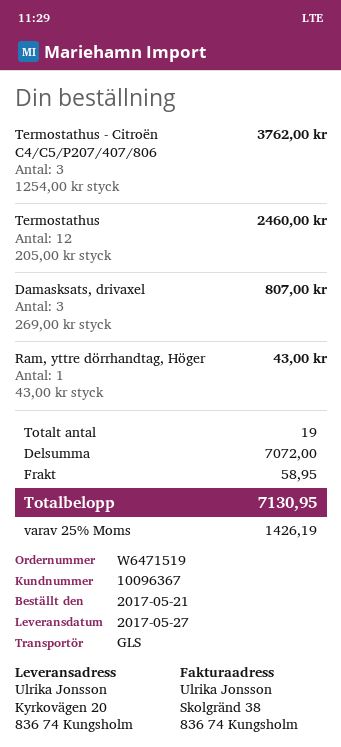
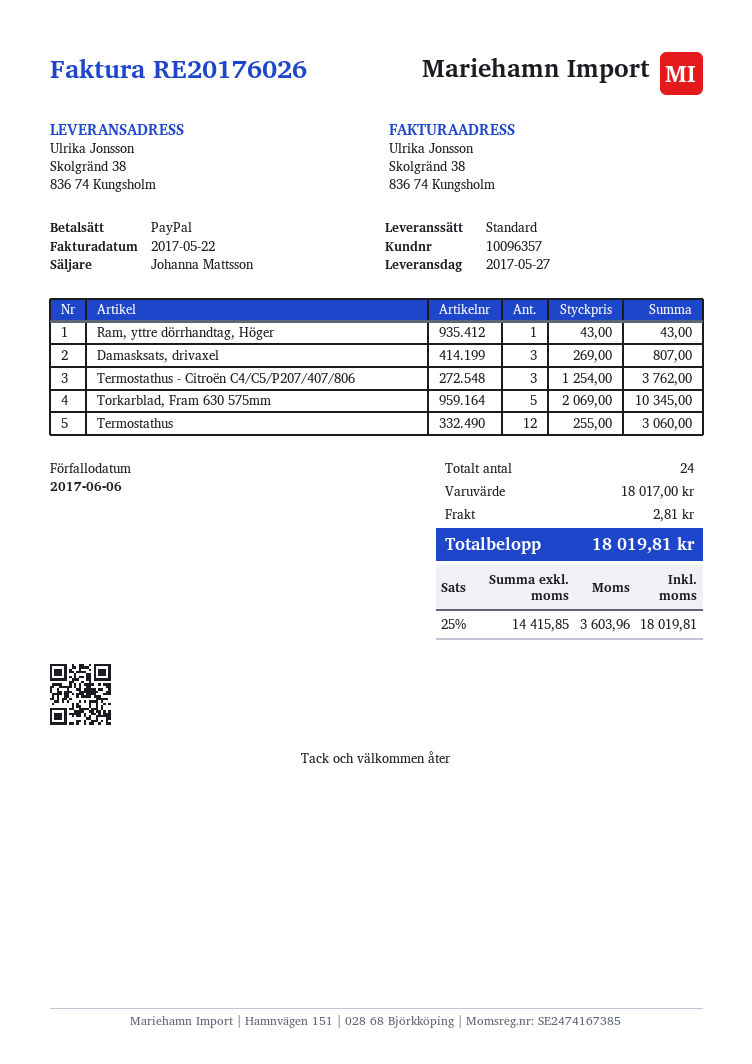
customer number: 10096367 -> 10096357
shipping method: GLS -> standard
ship to: Kyrkovägen 20, 836 74 Kungsholm -> Skolgränd 38, 836 74 Kungsholm
Termostathus: 12 x 205.00 = 2460.00 -> 12 x 255.00 = 3060.00
Torkarblad, Fram 630 575mm: none -> 5 x 2069.00 = 10345.00
total quantity: 19 -> 24
subtotal: 7072.00 -> 18017.00
shipping: 58.95 -> 2.81
tax: 25% = 1426.19 -> 25% = 3603.96
total: 7130.95 -> 18019.81

